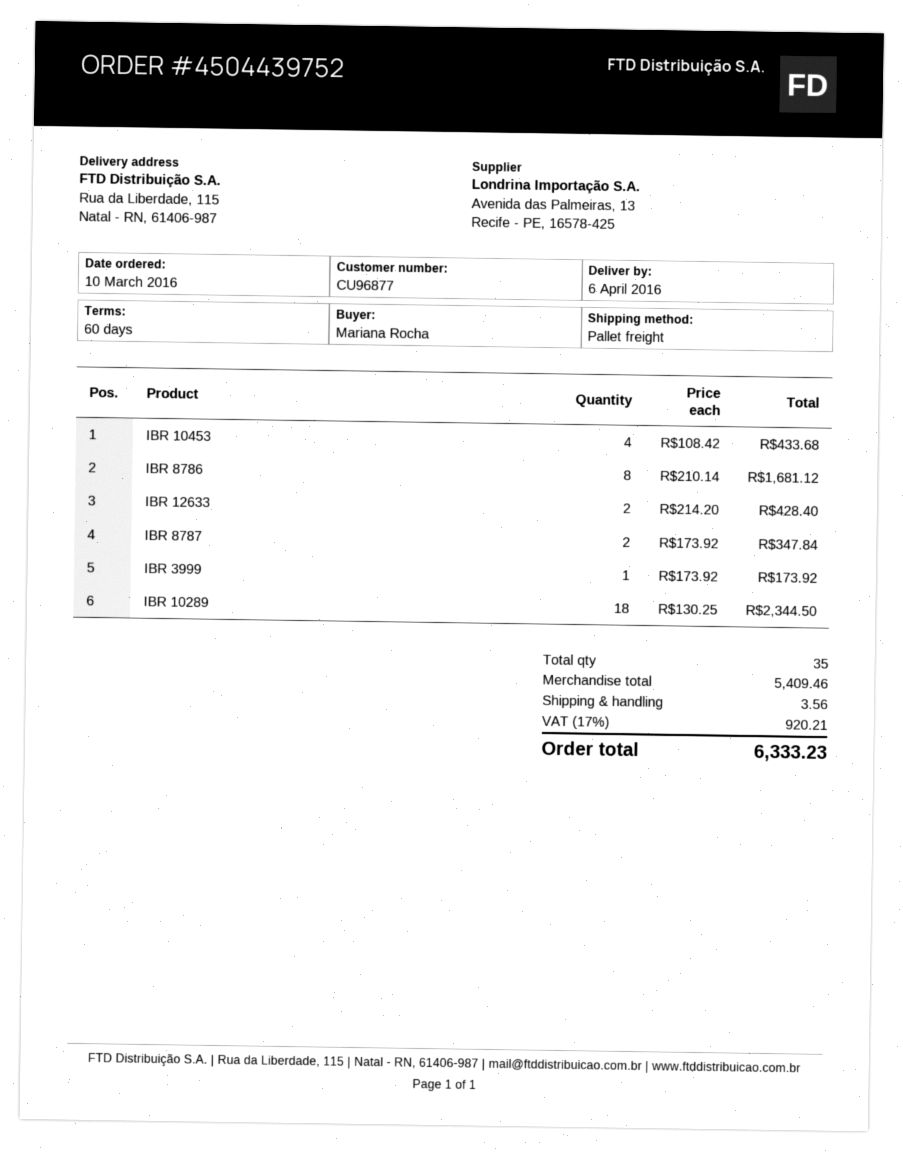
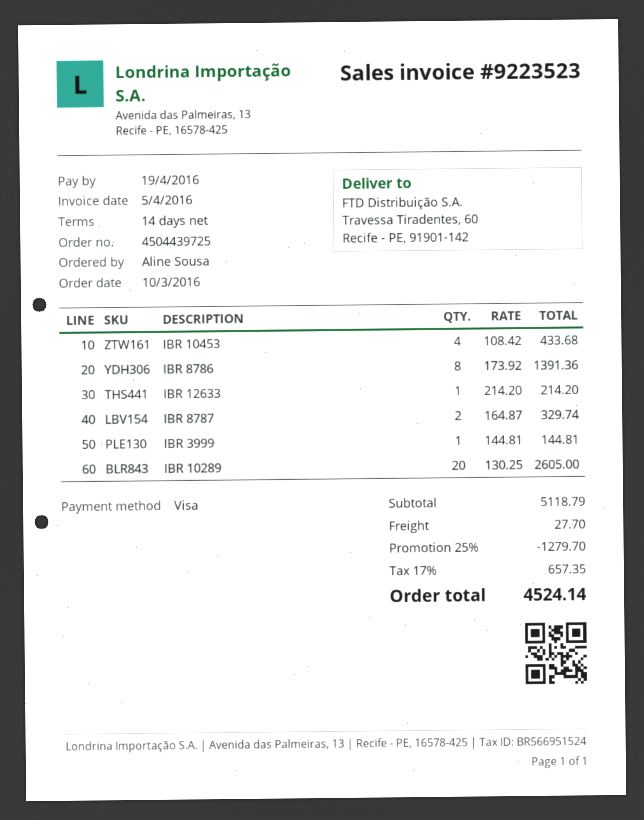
order number: 4504439752 -> 4504439725
payment terms: 60 days -> 14 days
ordered by: Mariana Rocha -> Aline Sousa
ship to: Rua da Liberdade, 115, Natal - RN, 61406-987 -> Travessa Tiradentes, 60, Recife - PE, 91901-142
IBR 8786: 8 x 210.14 = 1681.12 -> 8 x 173.92 = 1391.36
IBR 12633: 2 x 214.20 = 428.40 -> 1 x 214.20 = 214.20
IBR 8787: 2 x 173.92 = 347.84 -> 2 x 164.87 = 329.74
IBR 3999: 1 x 173.92 = 173.92 -> 1 x 144.81 = 144.81
IBR 10289: 18 x 130.25 = 2344.50 -> 20 x 130.25 = 2605.00
subtotal: 5409.46 -> 5118.79
discount: none -> 25% = 1279.70
shipping: 3.56 -> 27.70
tax: 17% = 920.21 -> 17% = 657.35
total: 6333.23 -> 4524.14

